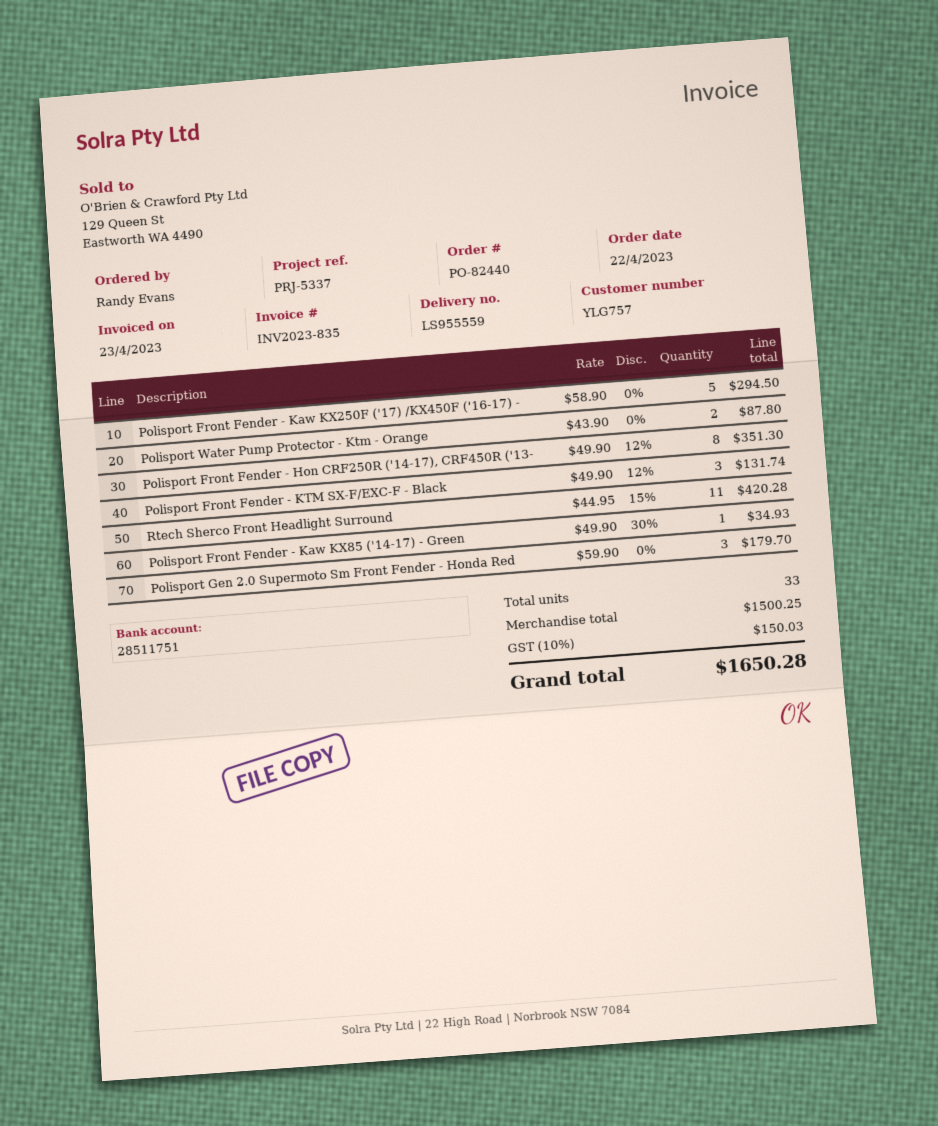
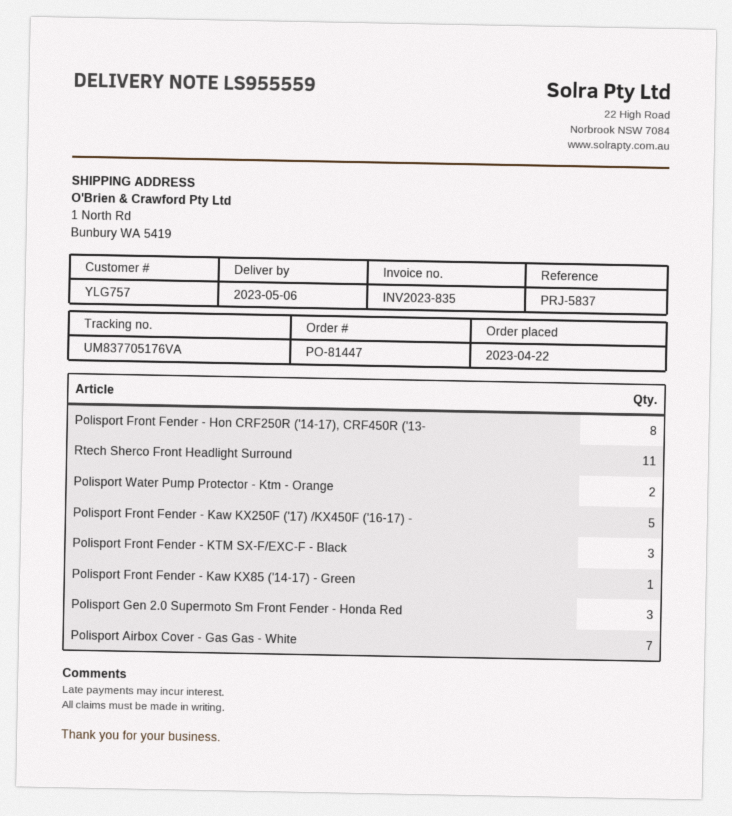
order number: PO-82440 -> PO-81447
reference: PRJ-5337 -> PRJ-5837
Polisport Airbox Cover - Gas Gas - White: none -> 7

